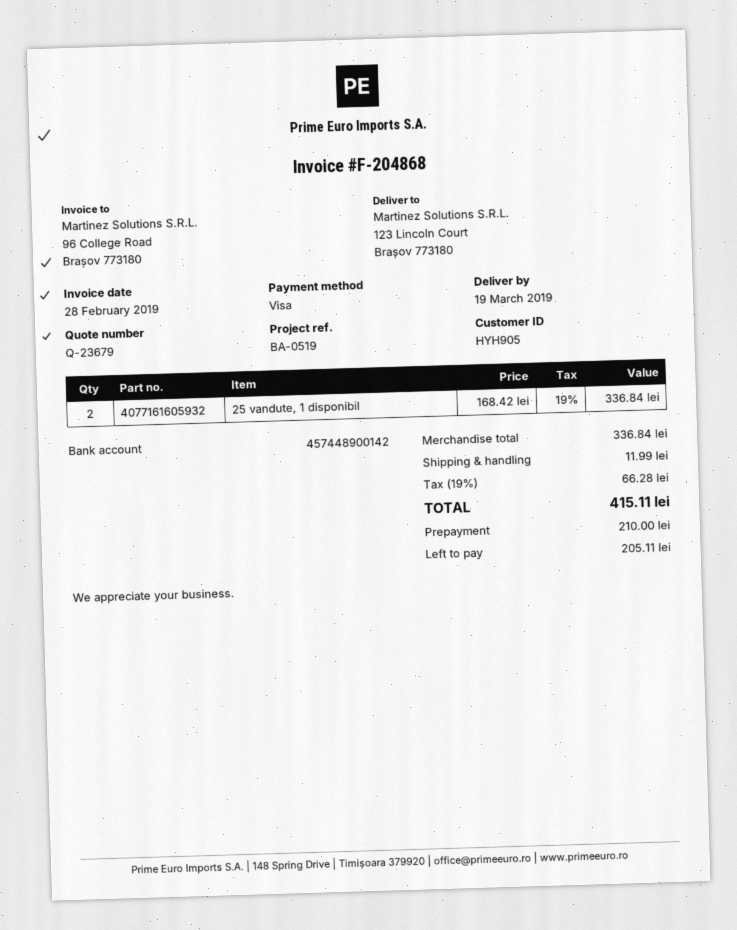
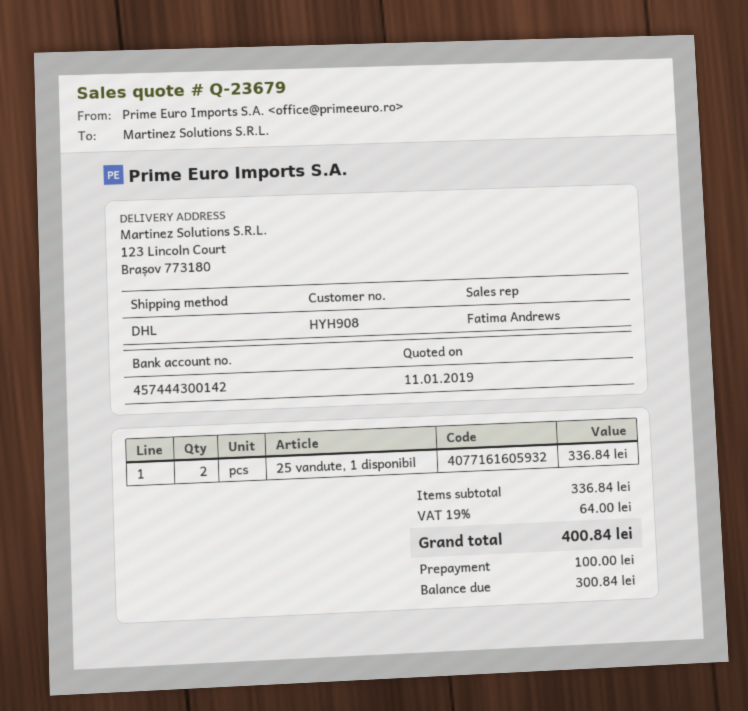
customer number: HYH905 -> HYH908
bank account: 457448900142 -> 457444300142
shipping: 11.99 -> none
tax: 19% = 66.28 -> 19% = 64.00
total: 415.11 -> 400.84
deposit: 210.00 -> 100.00
balance: 205.11 -> 300.84

